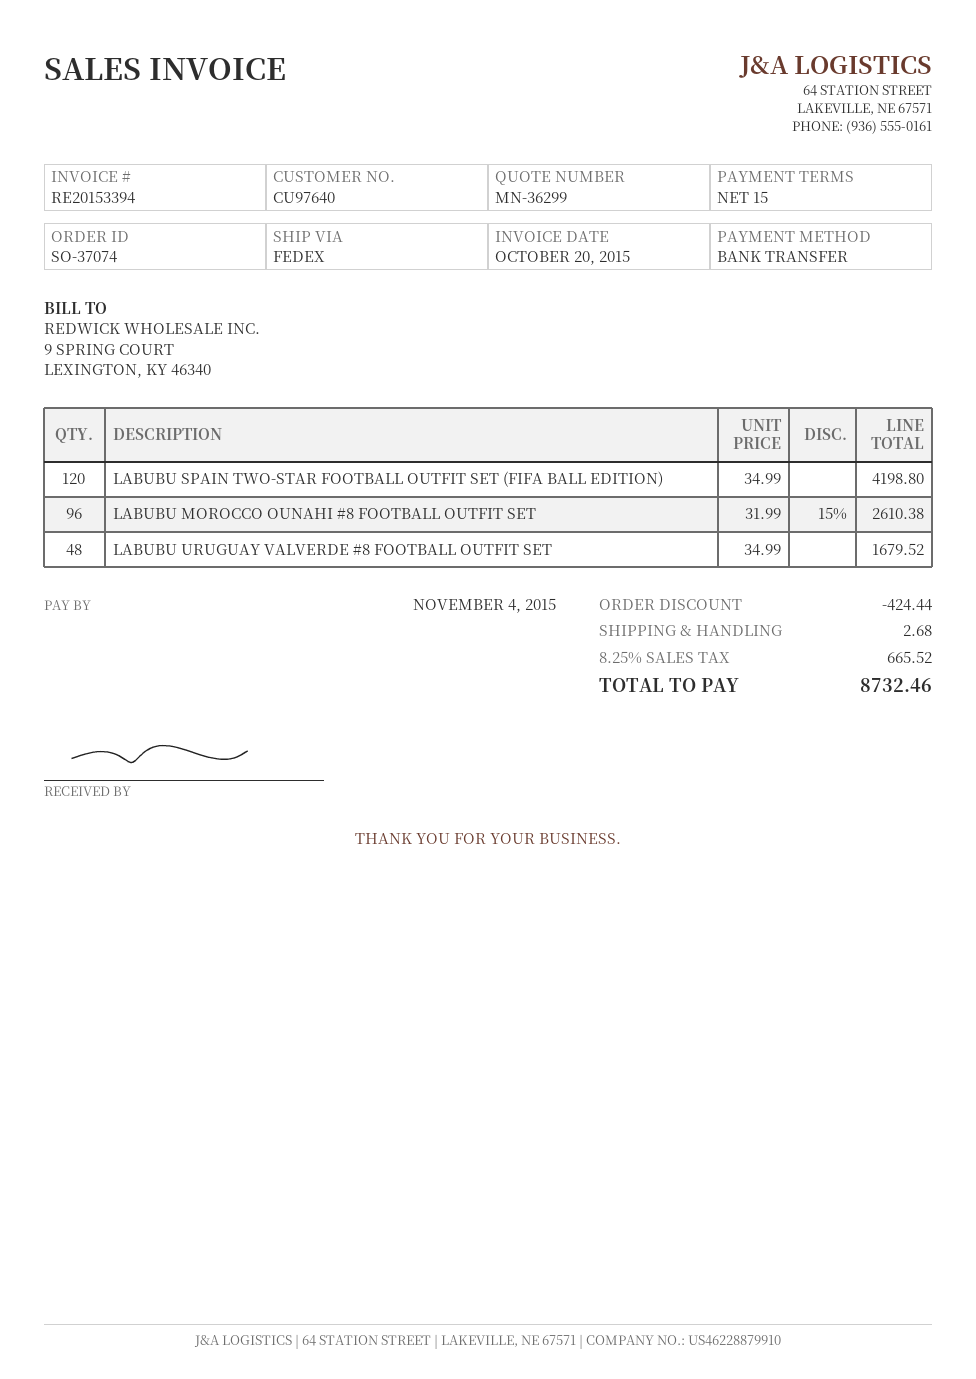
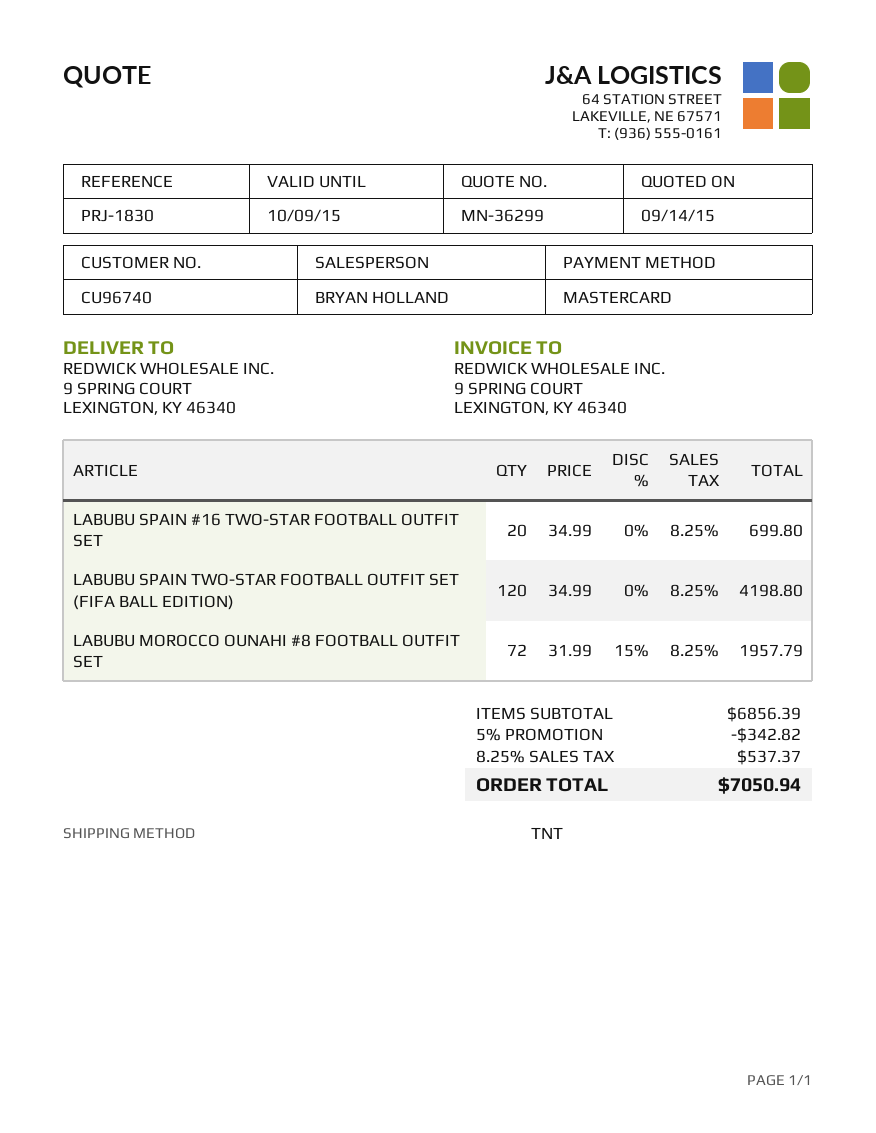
customer number: CU97640 -> CU96740
payment method: bank transfer -> Mastercard
shipping method: FedEx -> TNT
LABUBU MOROCCO OUNAHI #8 FOOTBALL OUTFIT SET: 96 x 31.99 - 15% = 2610.38 -> 72 x 31.99 - 15% = 1957.79
LABUBU URUGUAY VALVERDE #8 FOOTBALL OUTFIT SET: 48 x 34.99 = 1679.52 -> none
LABUBU SPAIN #16 TWO-STAR FOOTBALL OUTFIT SET: none -> 20 x 34.99 = 699.80
discount: 424.44 -> 342.82
shipping: 2.68 -> none
tax: 8.25% = 665.52 -> 8.25% = 537.37
total: 8732.46 -> 7050.94

